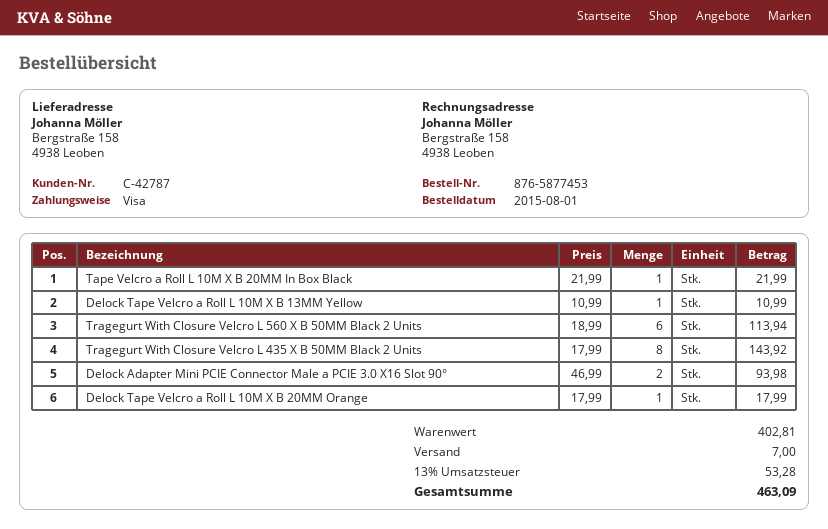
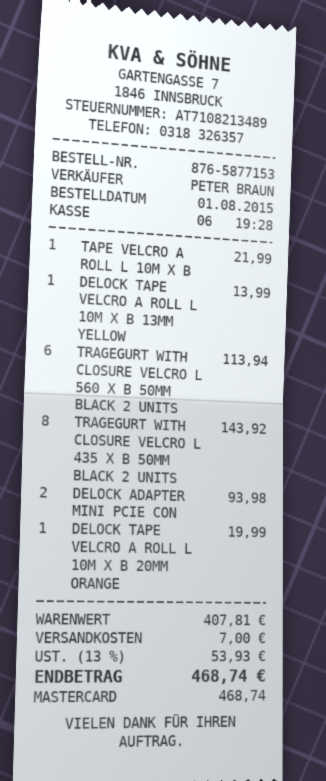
order number: 876-5877453 -> 876-5877153
payment method: Visa -> Mastercard
Delock Tape Velcro a Roll L 10M X B 13MM Yellow: 1 for 10.99 -> 1 for 13.99
Delock Tape Velcro a Roll L 10M X B 20MM Orange: 1 for 17.99 -> 1 for 19.99
subtotal: 402.81 -> 407.81
tax: 13% = 53.28 -> 13% = 53.93
total: 463.09 -> 468.74

